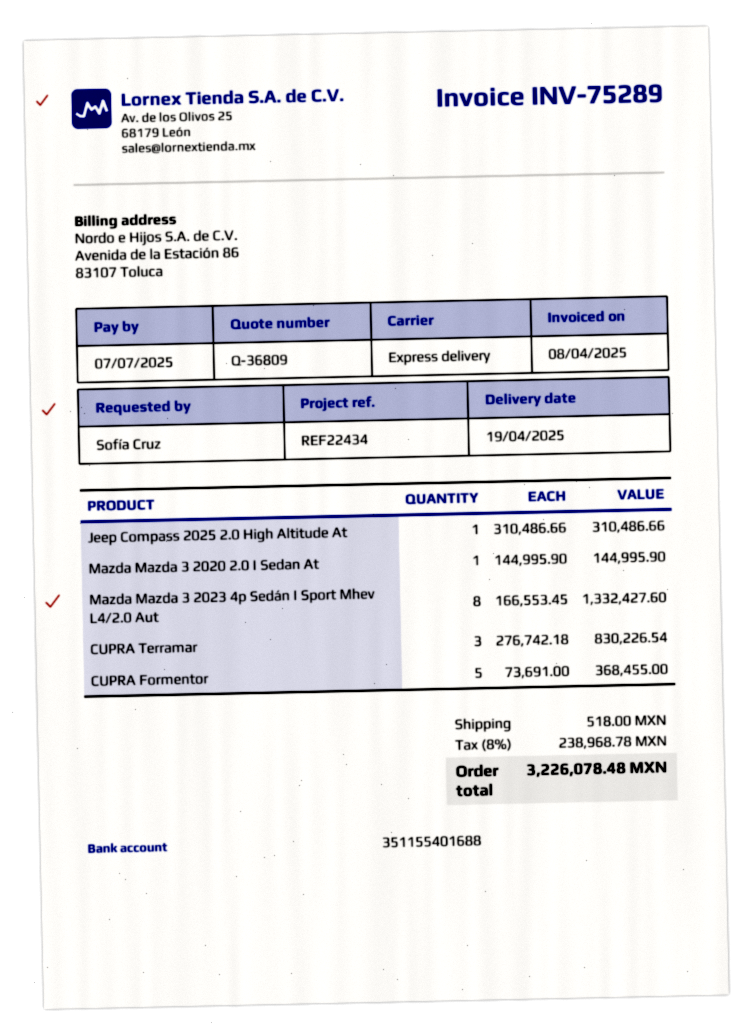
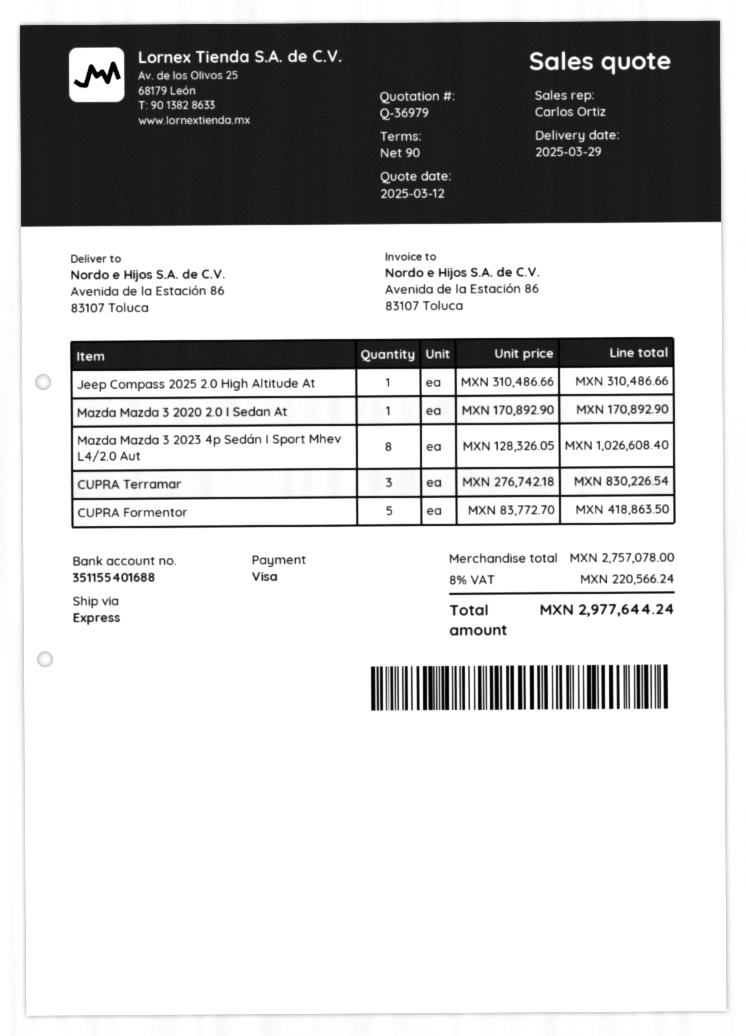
quote number: Q-36809 -> Q-36979
delivery date: 2025-04-19 -> 2025-03-29
Mazda Mazda 3 2020 2.0 I Sedan At: 1 x 144995.90 = 144995.90 -> 1 x 170892.90 = 170892.90
Mazda Mazda 3 2023 4p Sedán I Sport Mhev L4/2.0 Aut: 8 x 166553.45 = 1332427.60 -> 8 x 128326.05 = 1026608.40
CUPRA Formentor: 5 x 73691.00 = 368455.00 -> 5 x 83772.70 = 418863.50
shipping: 518.00 -> none
tax: 8% = 238968.78 -> 8% = 220566.24
total: 3226078.48 -> 2977644.24

